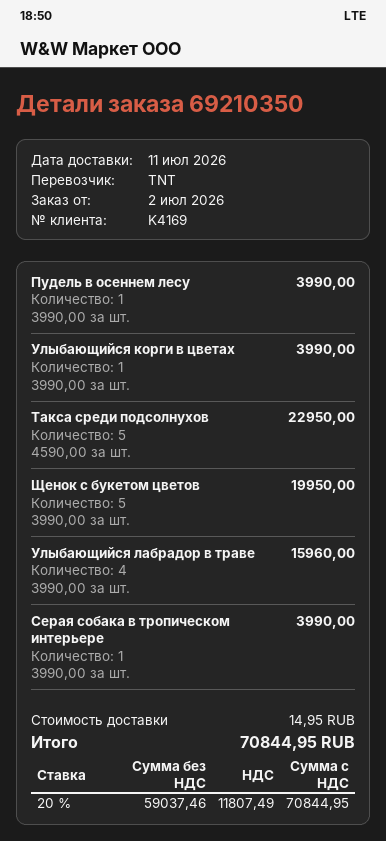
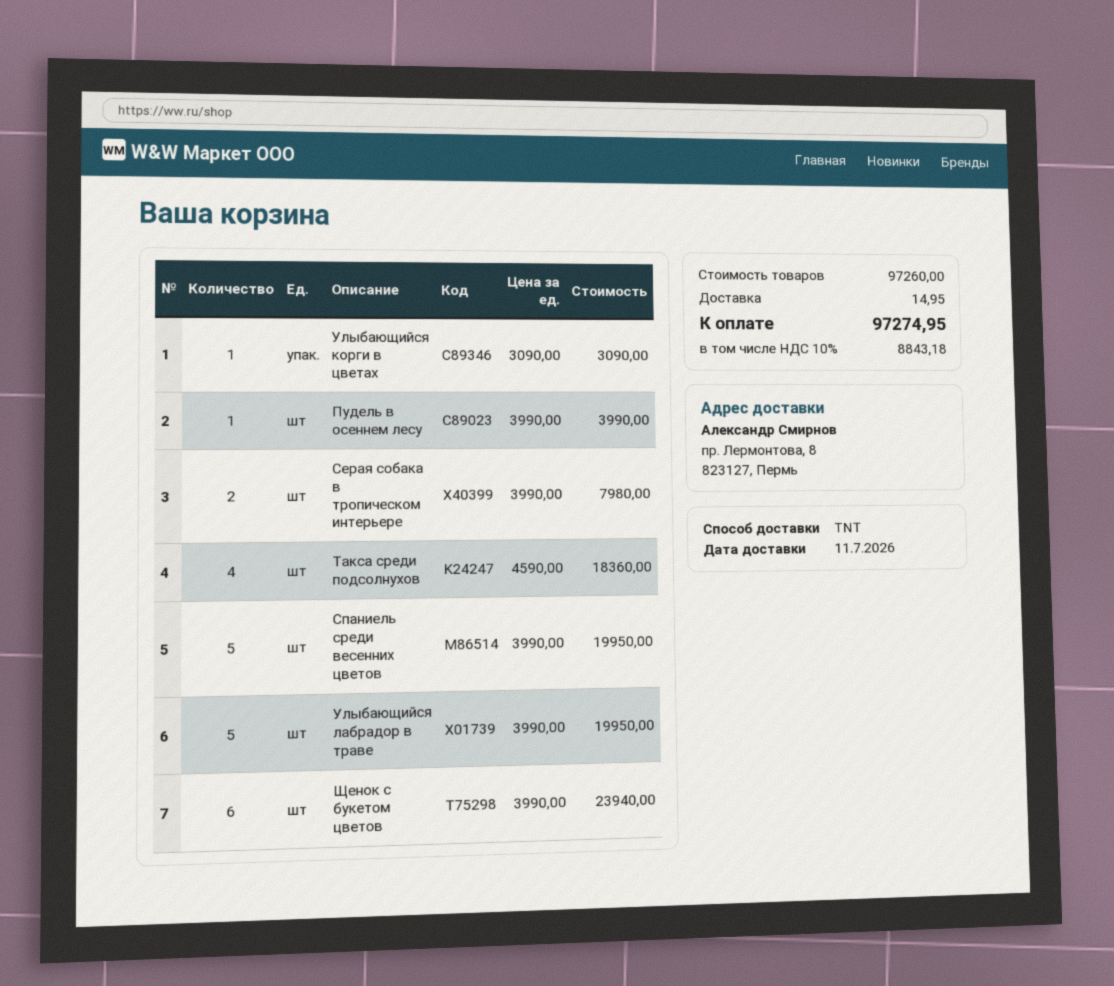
Улыбающийся корги в цветах: 1 x 3990.00 = 3990.00 -> 1 x 3090.00 = 3090.00
Такса среди подсолнухов: 5 x 4590.00 = 22950.00 -> 4 x 4590.00 = 18360.00
Щенок с букетом цветов: 5 x 3990.00 = 19950.00 -> 6 x 3990.00 = 23940.00
Улыбающийся лабрадор в траве: 4 x 3990.00 = 15960.00 -> 5 x 3990.00 = 19950.00
Серая собака в тропическом интерьере: 1 x 3990.00 = 3990.00 -> 2 x 3990.00 = 7980.00
Спаниель среди весенних цветов: none -> 5 x 3990.00 = 19950.00
tax: 20% = 11807.49 -> 10% = 8843.18
total: 70844.95 -> 97274.95

